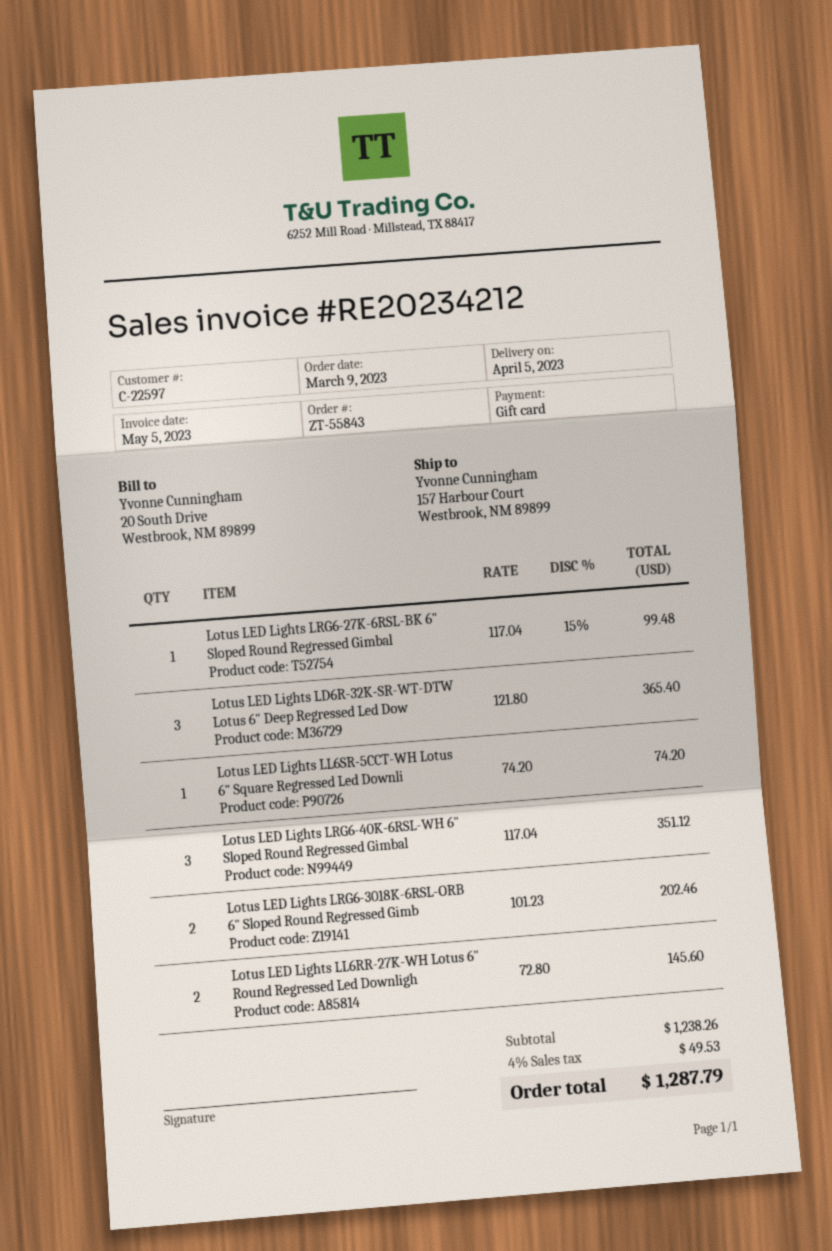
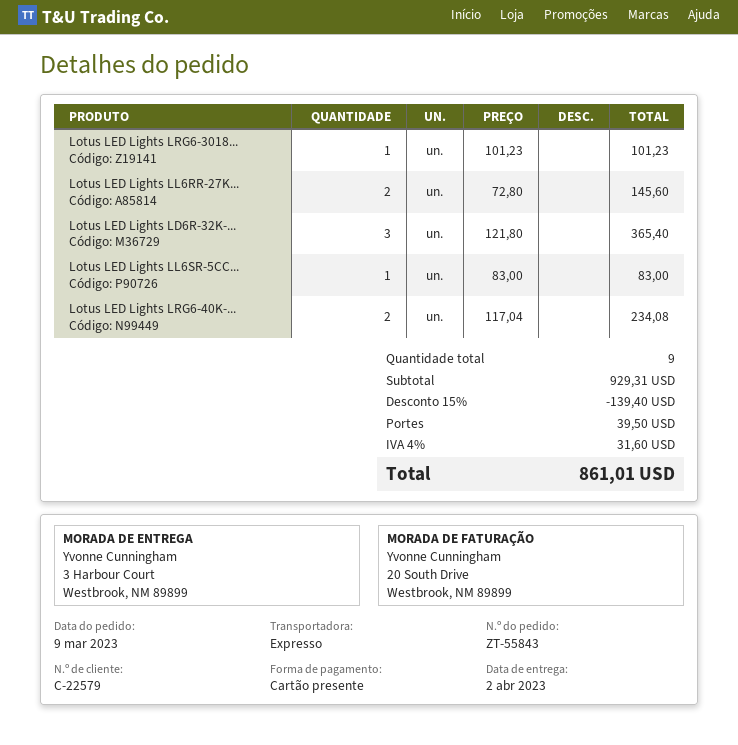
delivery date: 2023-04-05 -> 2023-04-02
customer number: C-22597 -> C-22579
ship to: 157 Harbour Court, Westbrook, NM 89899 -> 3 Harbour Court, Westbrook, NM 89899
Lotus LED Lights LRG6-27K-6RSL-BK 6" Sloped Round Regressed Gimbal: 1 x 117.04 - 15% = 99.48 -> none
Lotus LED Lights LL6SR-5CCT-WH Lotus 6" Square Regressed Led Downli: 1 x 74.20 = 74.20 -> 1 x 83.00 = 83.00
Lotus LED Lights LRG6-40K-6RSL-WH 6" Sloped Round Regressed Gimbal: 3 x 117.04 = 351.12 -> 2 x 117.04 = 234.08
Lotus LED Lights LRG6-3018K-6RSL-ORB 6" Sloped Round Regressed Gimb: 2 x 101.23 = 202.46 -> 1 x 101.23 = 101.23
subtotal: 1238.26 -> 929.31
discount: none -> 15% = 139.40
shipping: none -> 39.50
tax: 4% = 49.53 -> 4% = 31.60
total: 1287.79 -> 861.01

